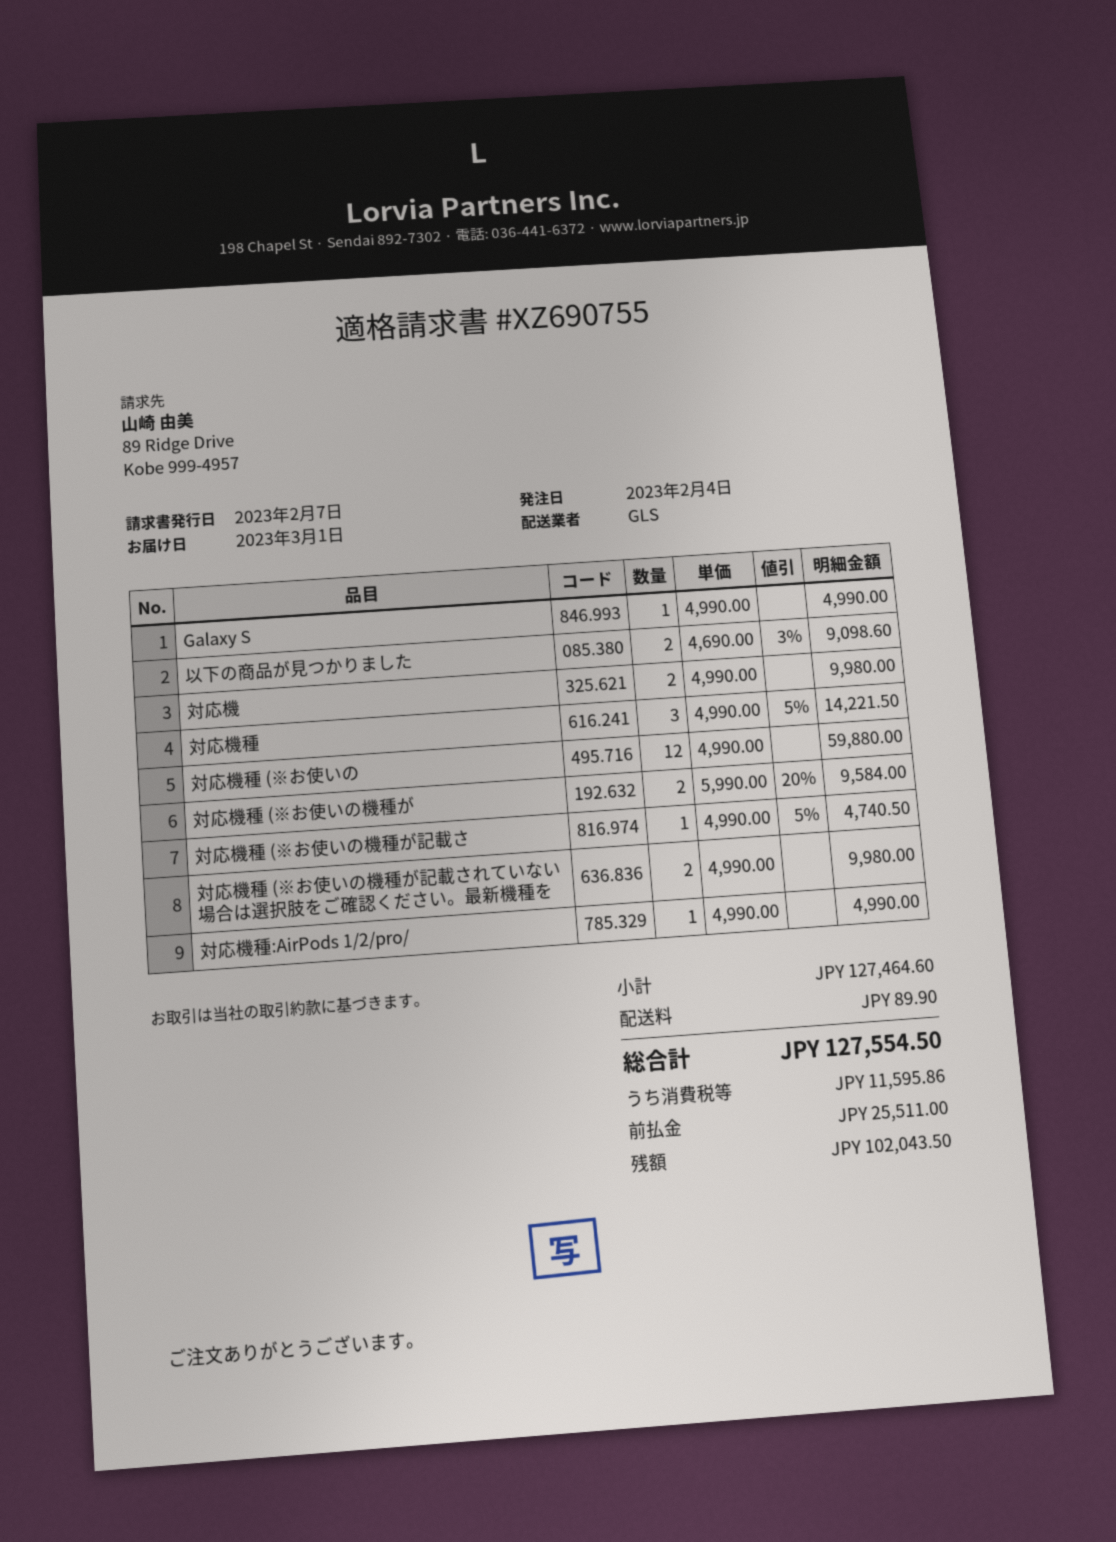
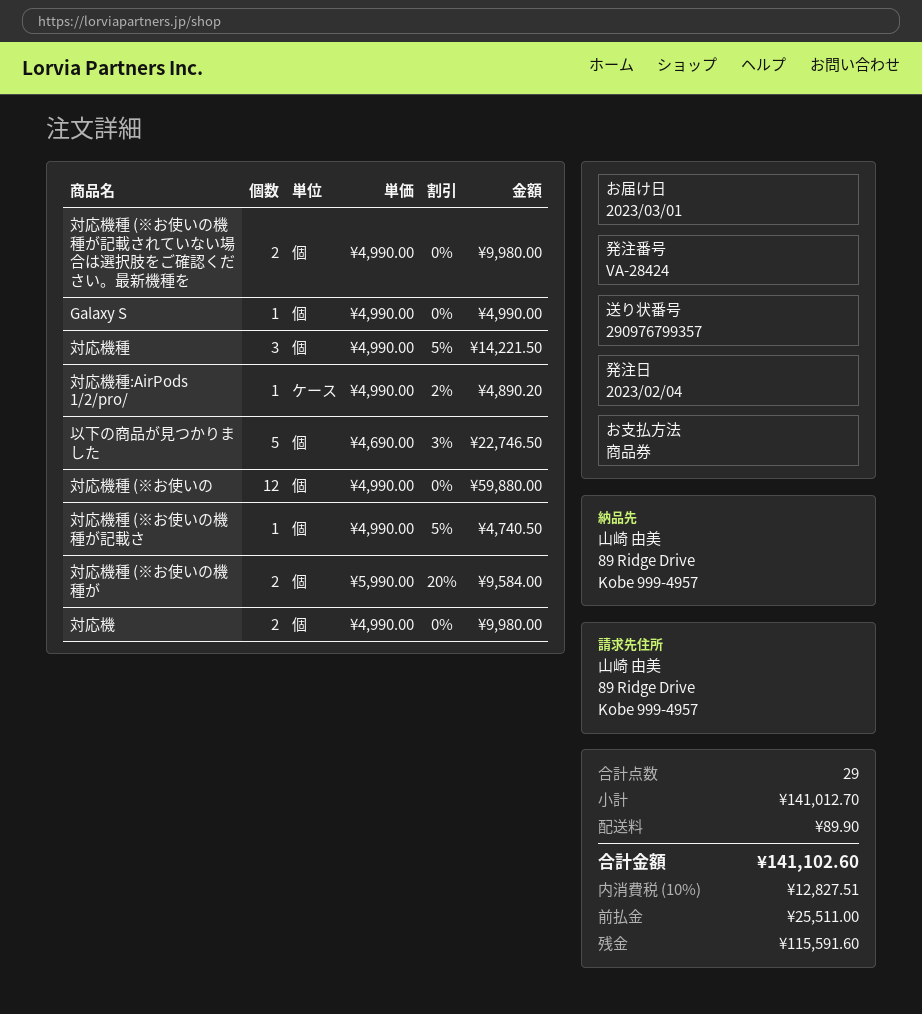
以下の商品が見つかりました: 2 x 4690.00 - 3% = 9098.60 -> 5 x 4690.00 - 3% = 22746.50
対応機種:AirPods 1/2/pro/: 1 x 4990.00 = 4990.00 -> 1 x 4990.00 - 2% = 4890.20
subtotal: 127464.60 -> 141012.70
tax: 11595.86 -> 12827.51
total: 127554.50 -> 141102.60
balance: 102043.50 -> 115591.60

